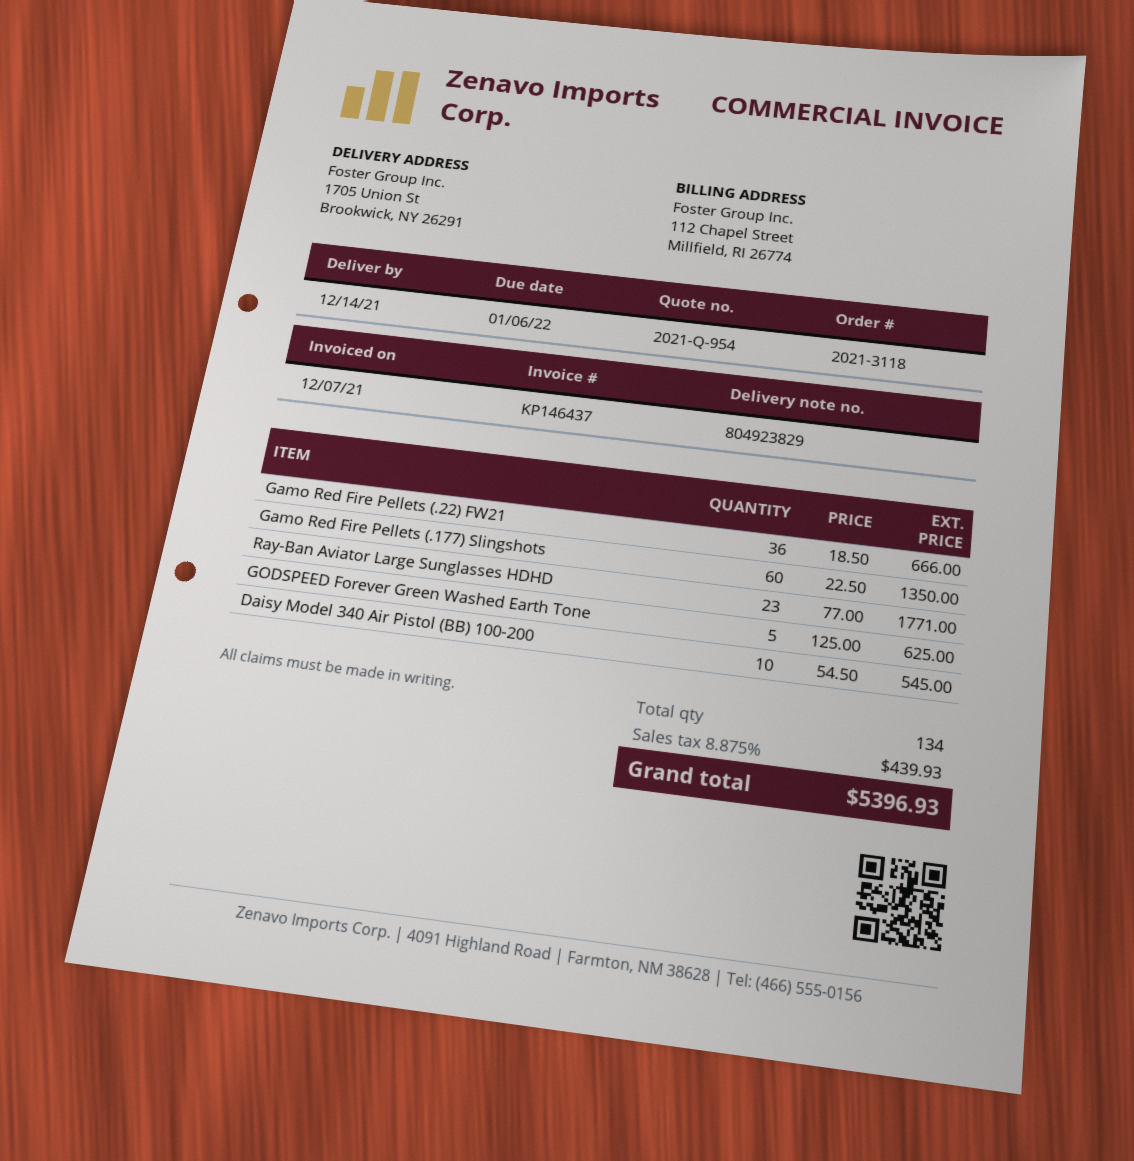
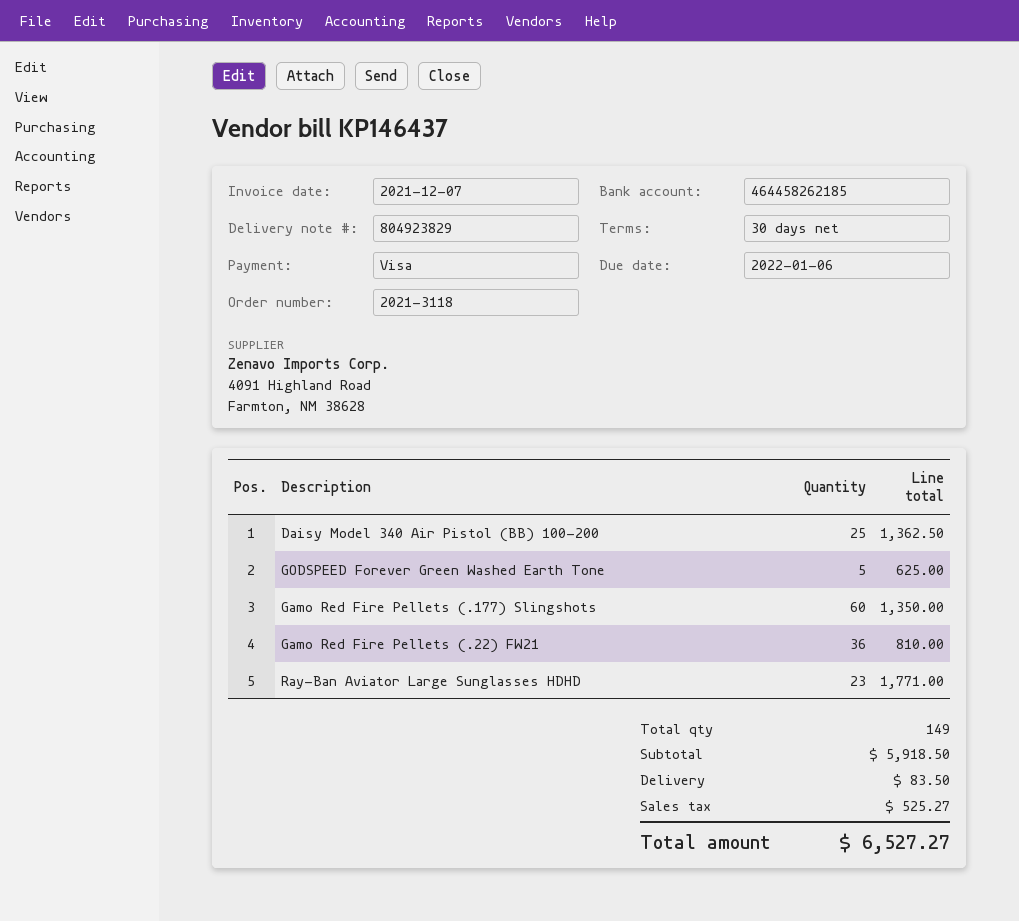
Gamo Red Fire Pellets (.22) FW21: 36 for 666.00 -> 36 for 810.00
Daisy Model 340 Air Pistol (BB) 100-200: 10 for 545.00 -> 25 for 1362.50
total quantity: 134 -> 149
shipping: none -> 83.50
tax: 439.93 -> 525.27
total: 5396.93 -> 6527.27

